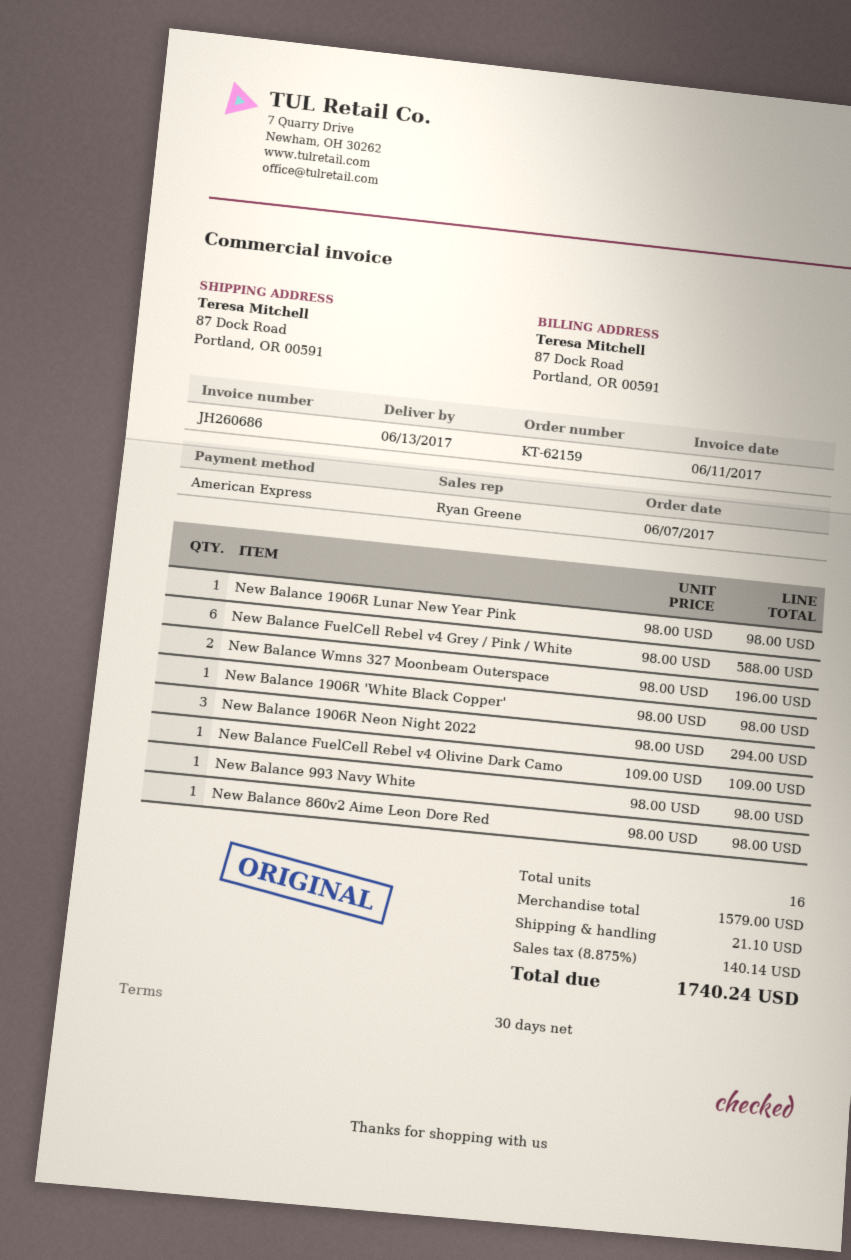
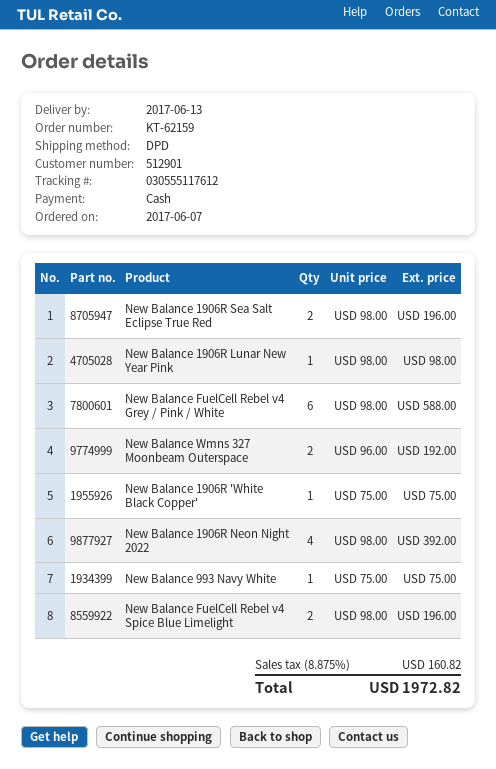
payment method: American Express -> cash
New Balance Wmns 327 Moonbeam Outerspace: 2 x 98.00 = 196.00 -> 2 x 96.00 = 192.00
New Balance 1906R 'White Black Copper': 1 x 98.00 = 98.00 -> 1 x 75.00 = 75.00
New Balance 1906R Neon Night 2022: 3 x 98.00 = 294.00 -> 4 x 98.00 = 392.00
New Balance FuelCell Rebel v4 Olivine Dark Camo: 1 x 109.00 = 109.00 -> none
New Balance 993 Navy White: 1 x 98.00 = 98.00 -> 1 x 75.00 = 75.00
New Balance 860v2 Aime Leon Dore Red: 1 x 98.00 = 98.00 -> none
New Balance 1906R Sea Salt Eclipse True Red: none -> 2 x 98.00 = 196.00
New Balance FuelCell Rebel v4 Spice Blue Limelight: none -> 2 x 98.00 = 196.00
shipping: 21.10 -> none
tax: 8.875% = 140.14 -> 8.875% = 160.82
total: 1740.24 -> 1972.82

